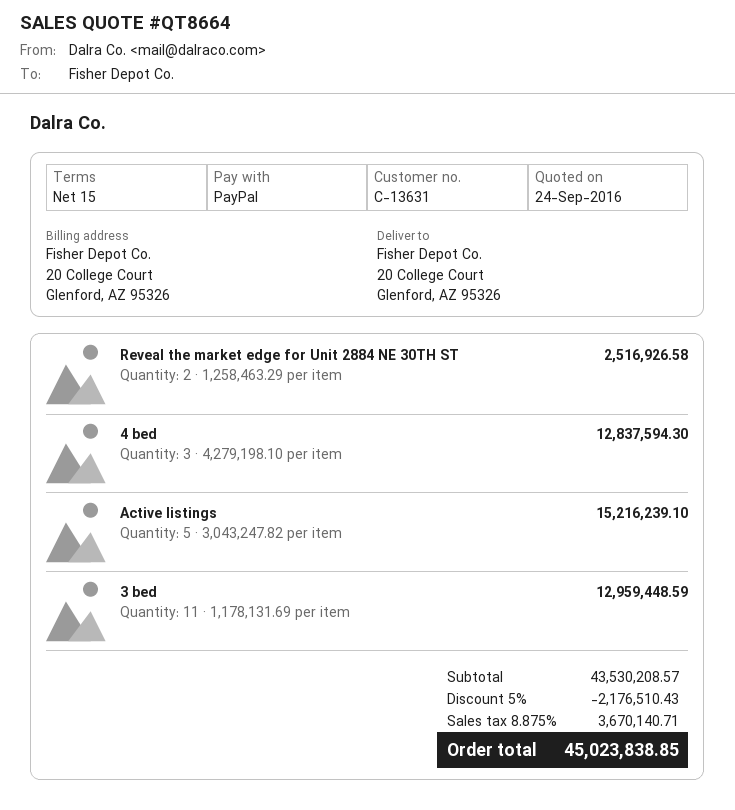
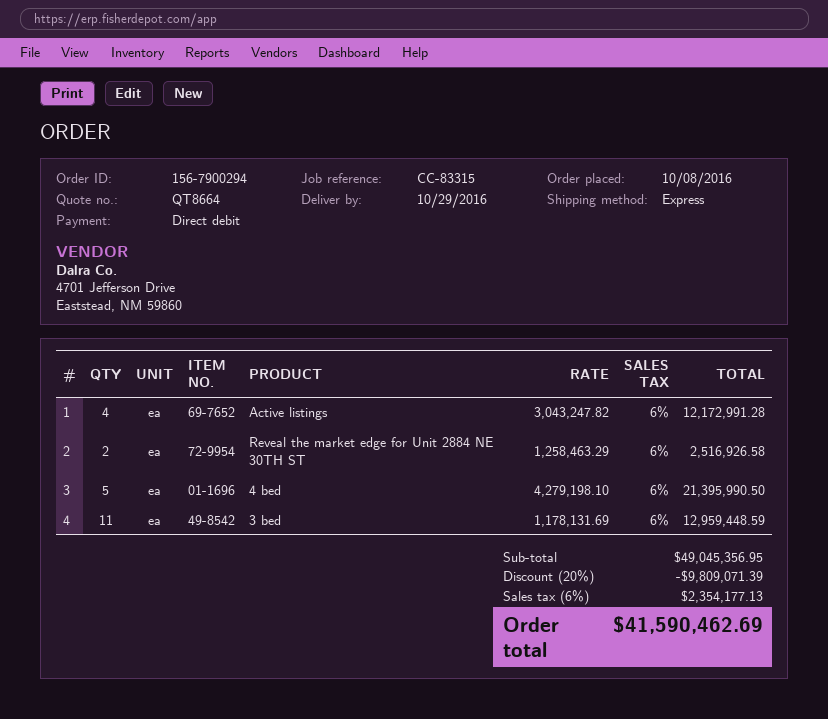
payment method: PayPal -> direct debit
4 bed: 3 x 4279198.10 = 12837594.30 -> 5 x 4279198.10 = 21395990.50
Active listings: 5 x 3043247.82 = 15216239.10 -> 4 x 3043247.82 = 12172991.28
subtotal: 43530208.57 -> 49045356.95
discount: 5% = 2176510.43 -> 20% = 9809071.39
tax: 8.875% = 3670140.71 -> 6% = 2354177.13
total: 45023838.85 -> 41590462.69

